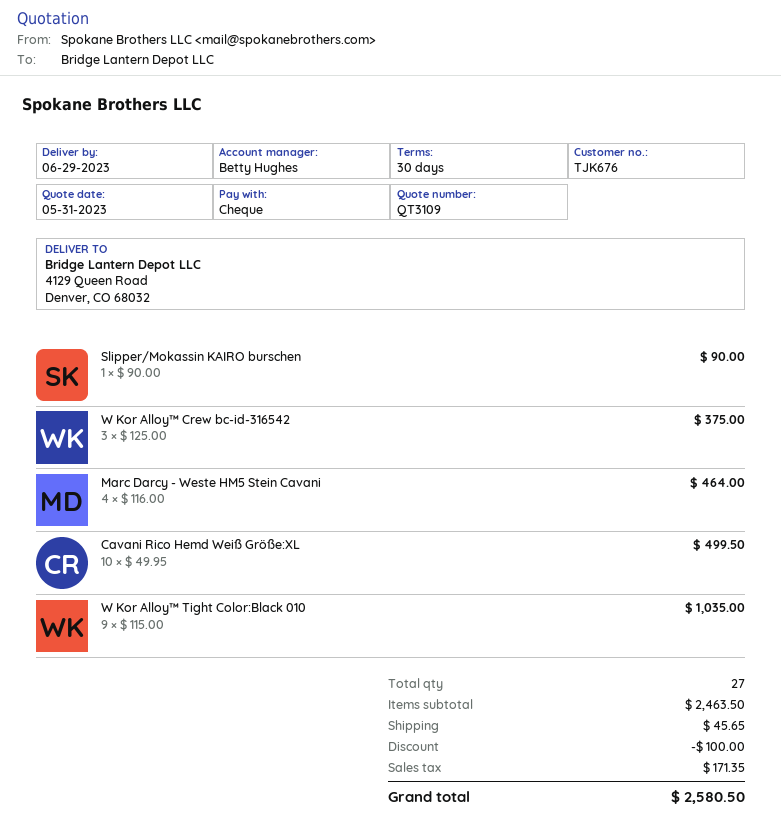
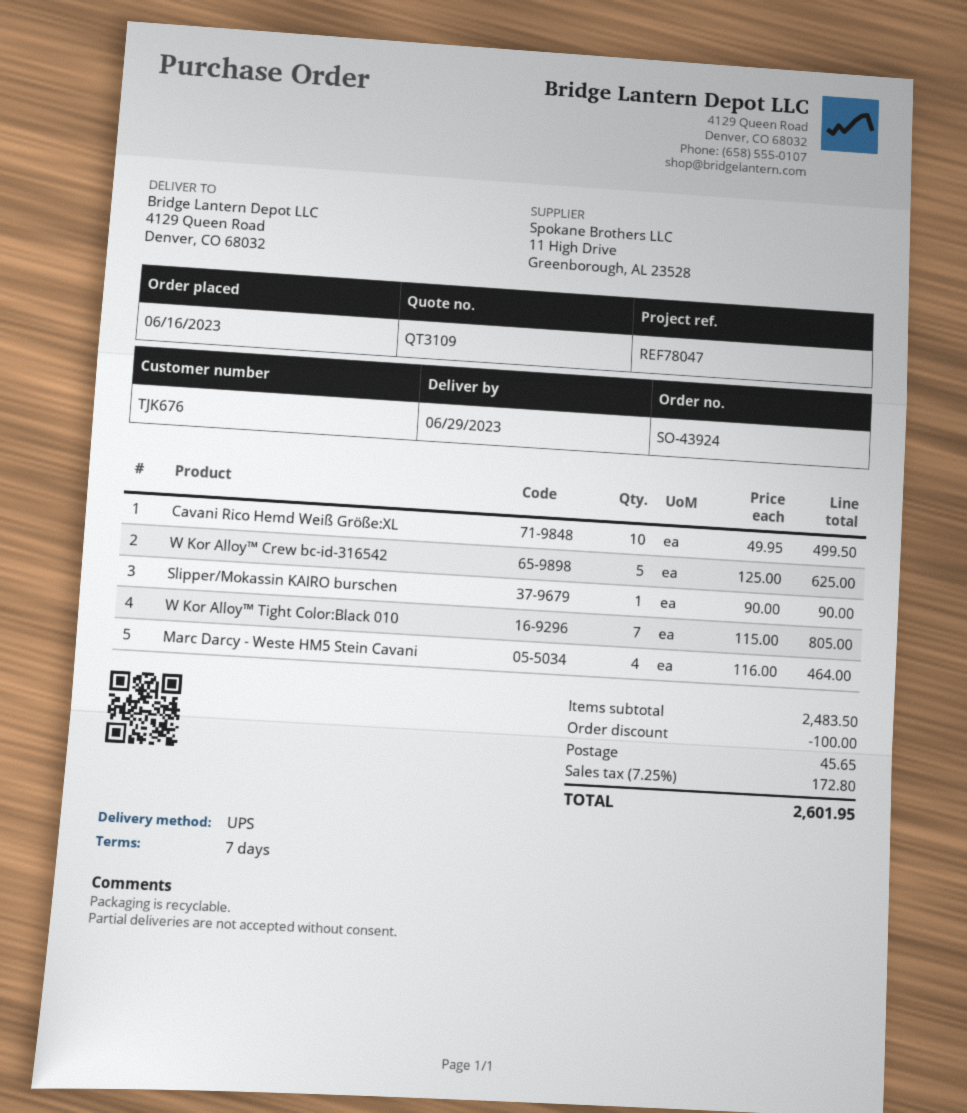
payment terms: 30 days -> 7 days
W Kor Alloy™ Crew bc-id-316542: 3 x 125.00 = 375.00 -> 5 x 125.00 = 625.00
W Kor Alloy™ Tight Color:Black 010: 9 x 115.00 = 1035.00 -> 7 x 115.00 = 805.00
subtotal: 2463.50 -> 2483.50
tax: 171.35 -> 172.80
total: 2580.50 -> 2601.95

